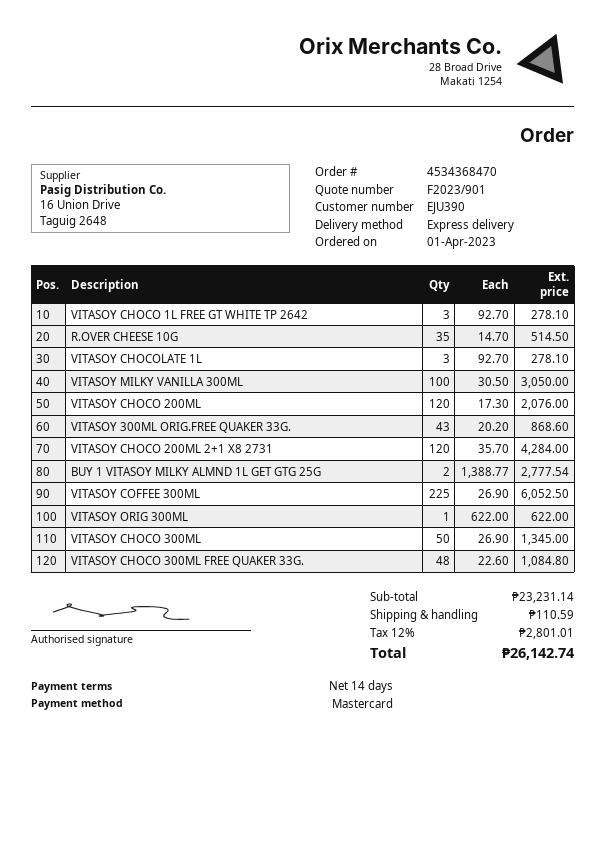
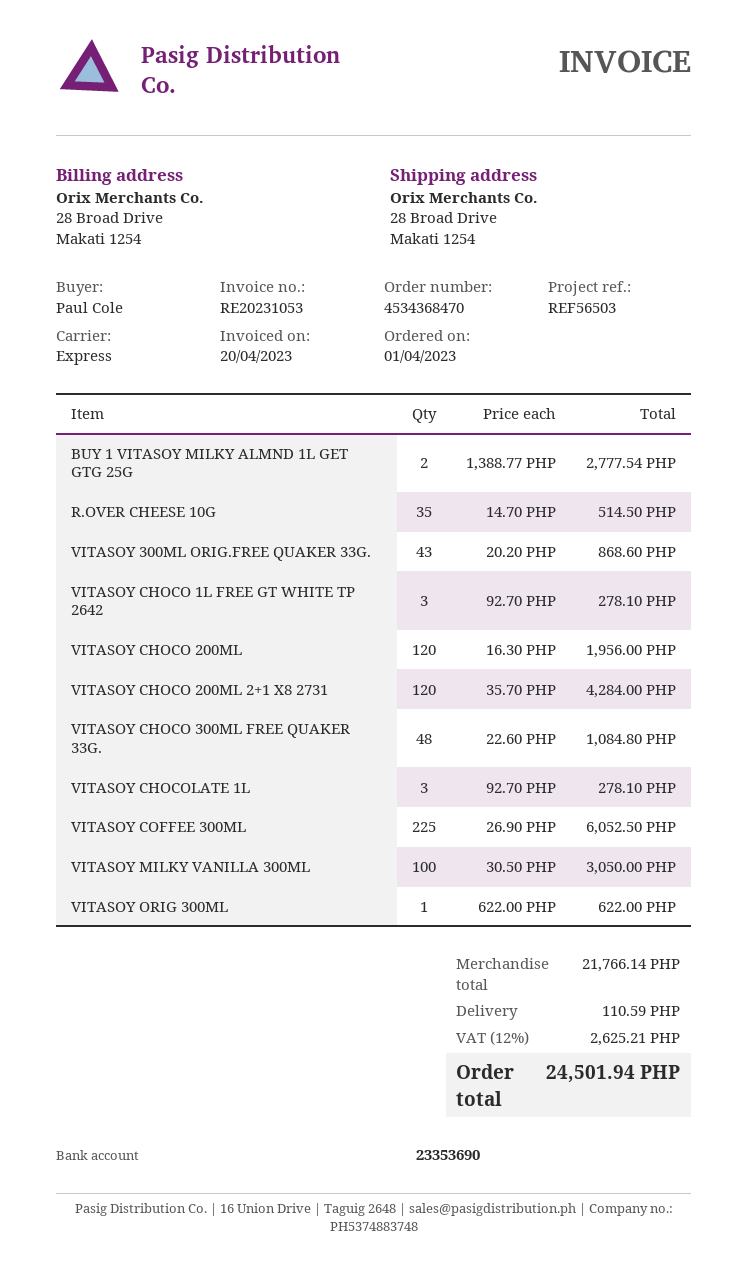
VITASOY CHOCO 200ML: 120 x 17.30 = 2076.00 -> 120 x 16.30 = 1956.00
VITASOY CHOCO 300ML: 50 x 26.90 = 1345.00 -> none
subtotal: 23231.14 -> 21766.14
tax: 12% = 2801.01 -> 12% = 2625.21
total: 26142.74 -> 24501.94

